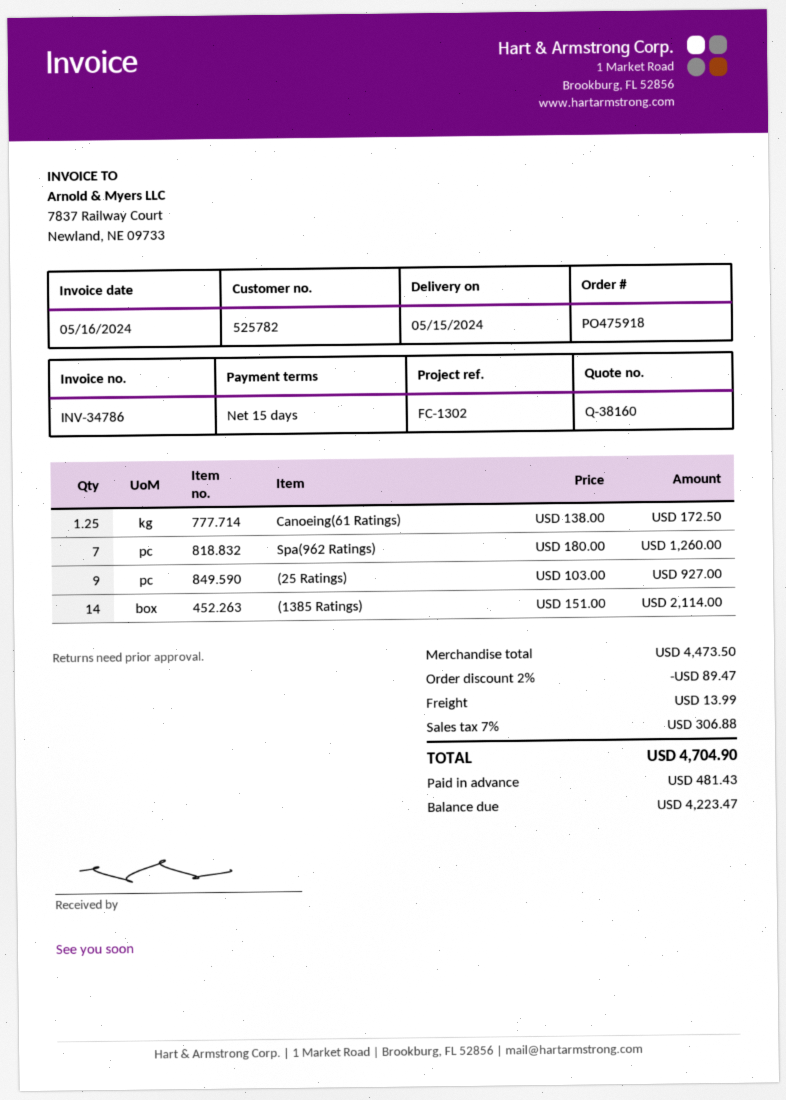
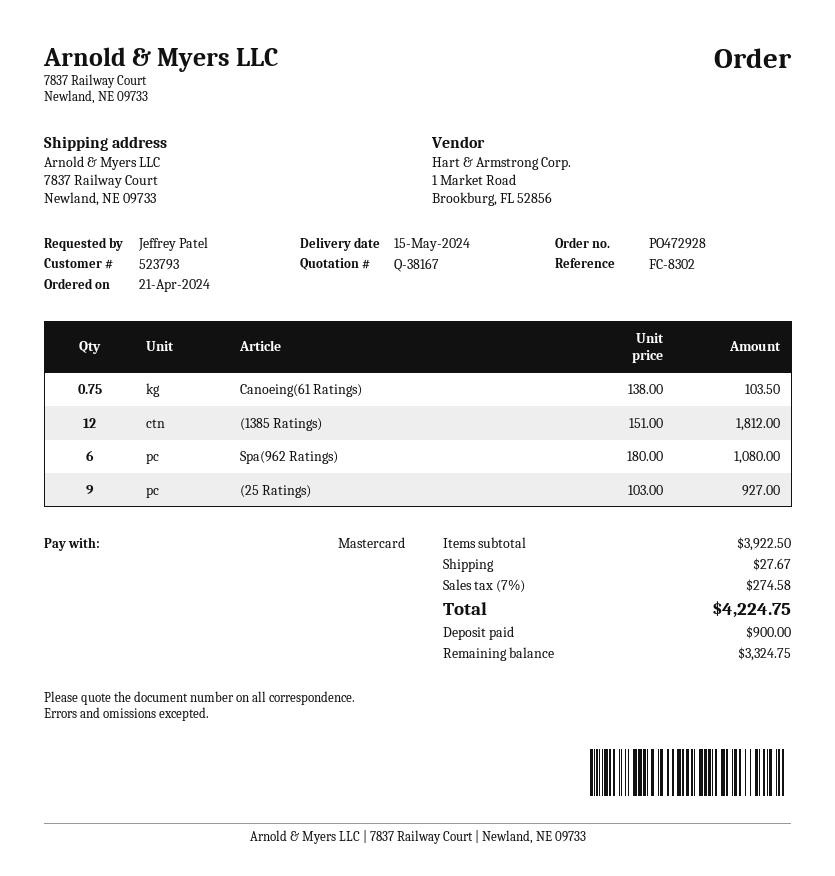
quote number: Q-38160 -> Q-38167
order number: PO475918 -> PO472928
customer number: 525782 -> 523793
reference: FC-1302 -> FC-8302
Canoeing(61 Ratings): 1.25 x 138.00 = 172.50 -> 0.75 x 138.00 = 103.50
Spa(962 Ratings): 7 x 180.00 = 1260.00 -> 6 x 180.00 = 1080.00
(1385 Ratings): 14 x 151.00 = 2114.00 -> 12 x 151.00 = 1812.00
subtotal: 4473.50 -> 3922.50
discount: 2% = 89.47 -> none
shipping: 13.99 -> 27.67
tax: 7% = 306.88 -> 7% = 274.58
total: 4704.90 -> 4224.75
deposit: 481.43 -> 900.00
balance: 4223.47 -> 3324.75

